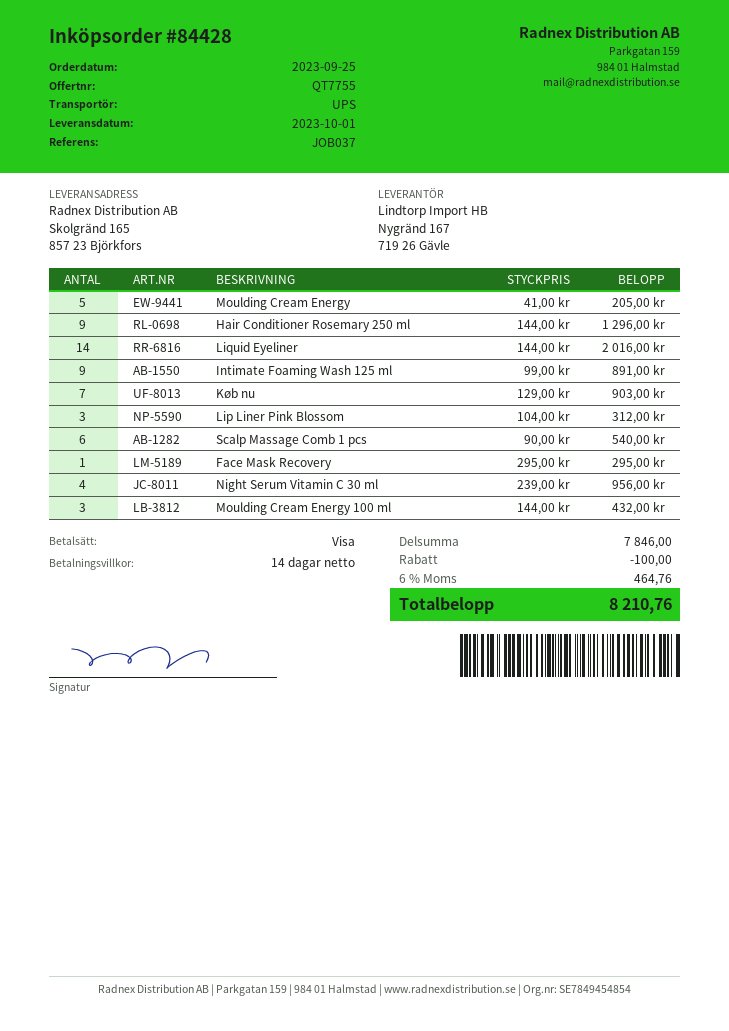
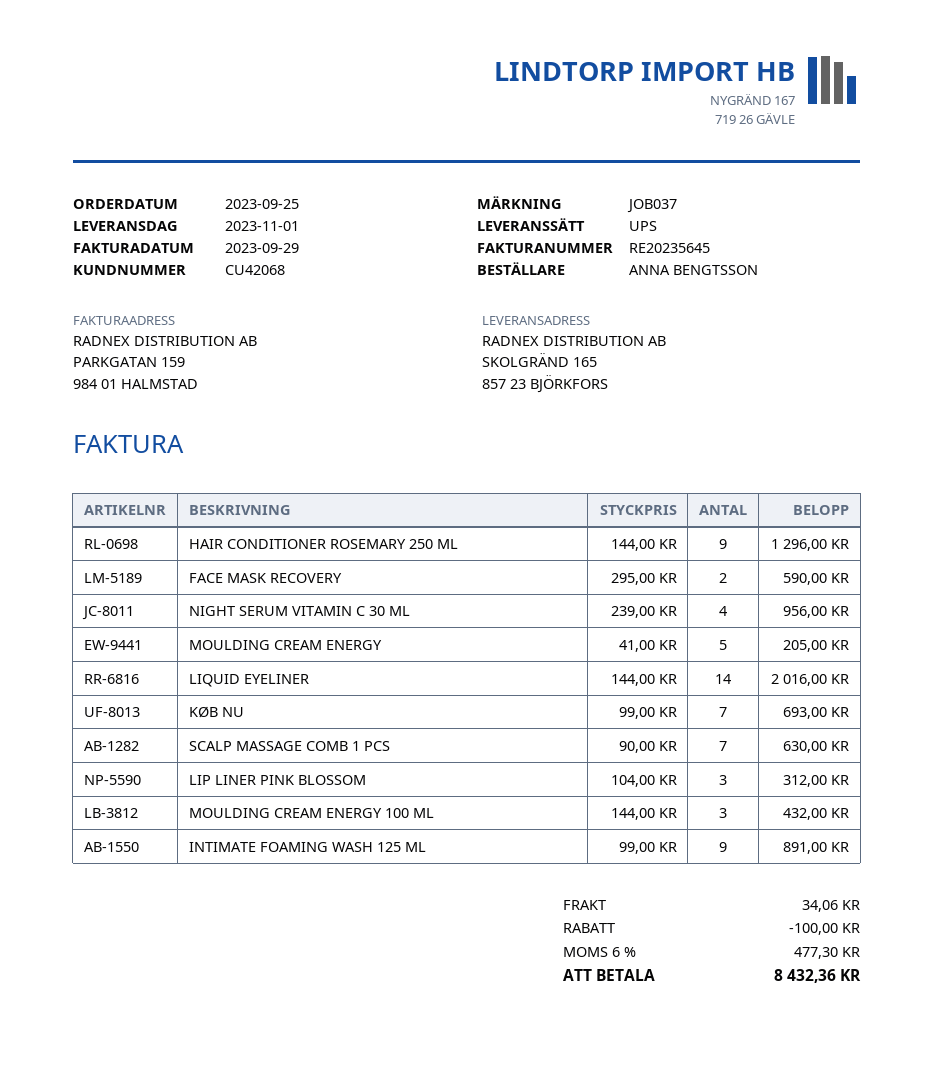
delivery date: 2023-10-01 -> 2023-11-01
Køb nu: 7 x 129.00 = 903.00 -> 7 x 99.00 = 693.00
Scalp Massage Comb 1 pcs: 6 x 90.00 = 540.00 -> 7 x 90.00 = 630.00
Face Mask Recovery: 1 x 295.00 = 295.00 -> 2 x 295.00 = 590.00
shipping: none -> 34.06
tax: 6% = 464.76 -> 6% = 477.30
total: 8210.76 -> 8432.36

